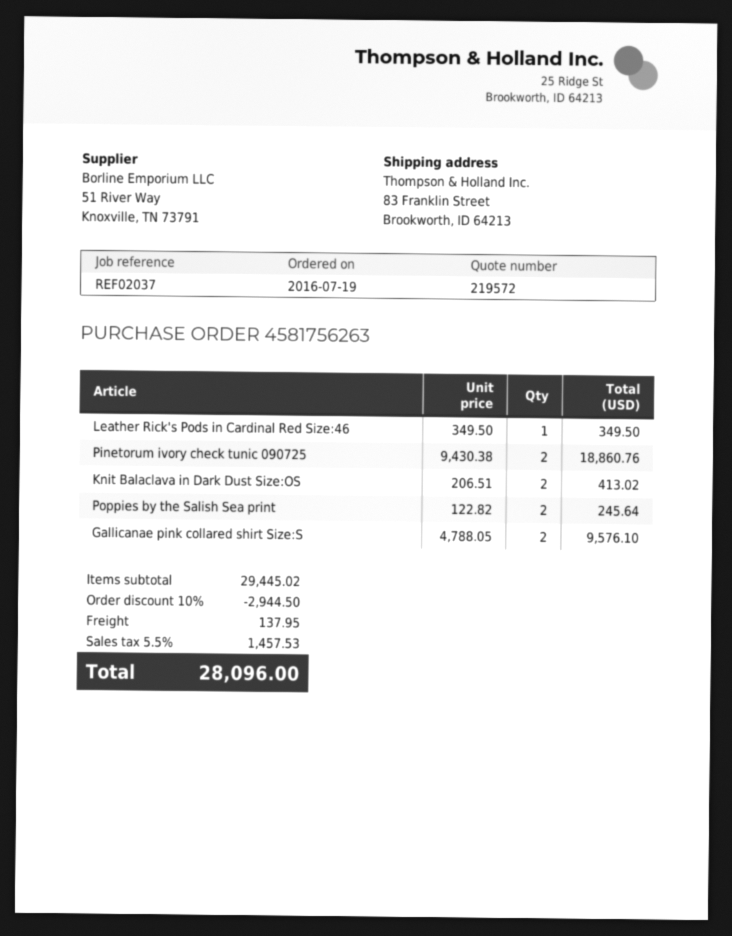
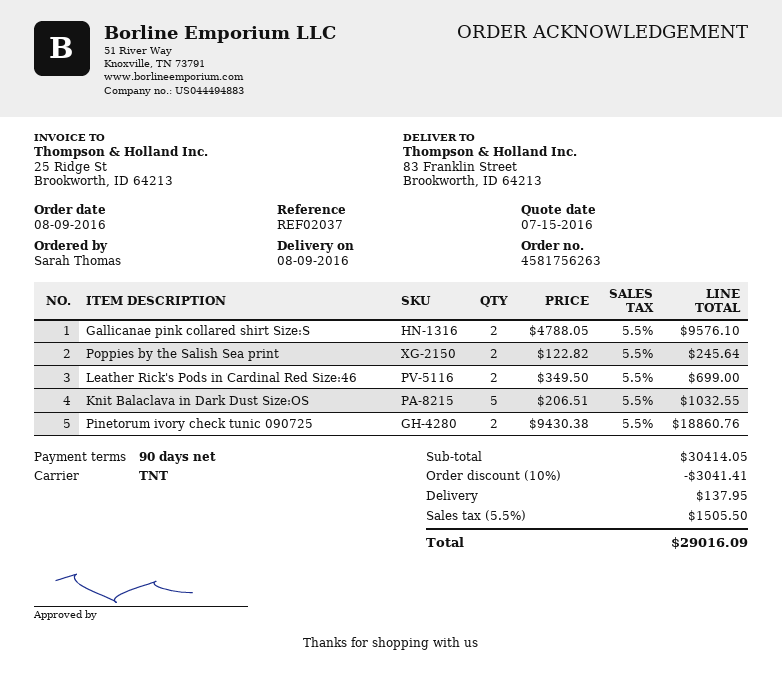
order date: 2016-07-19 -> 2016-08-09
Leather Rick's Pods in Cardinal Red Size:46: 1 x 349.50 = 349.50 -> 2 x 349.50 = 699.00
Knit Balaclava in Dark Dust Size:OS: 2 x 206.51 = 413.02 -> 5 x 206.51 = 1032.55
subtotal: 29445.02 -> 30414.05
discount: 10% = 2944.50 -> 10% = 3041.41
tax: 5.5% = 1457.53 -> 5.5% = 1505.50
total: 28096.00 -> 29016.09

